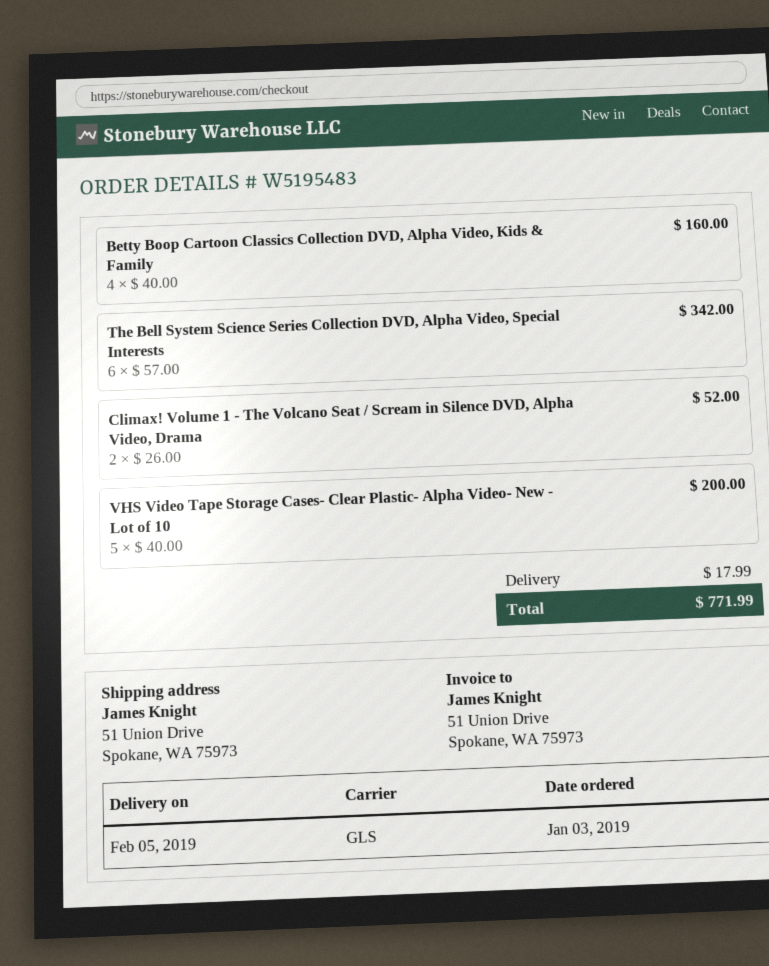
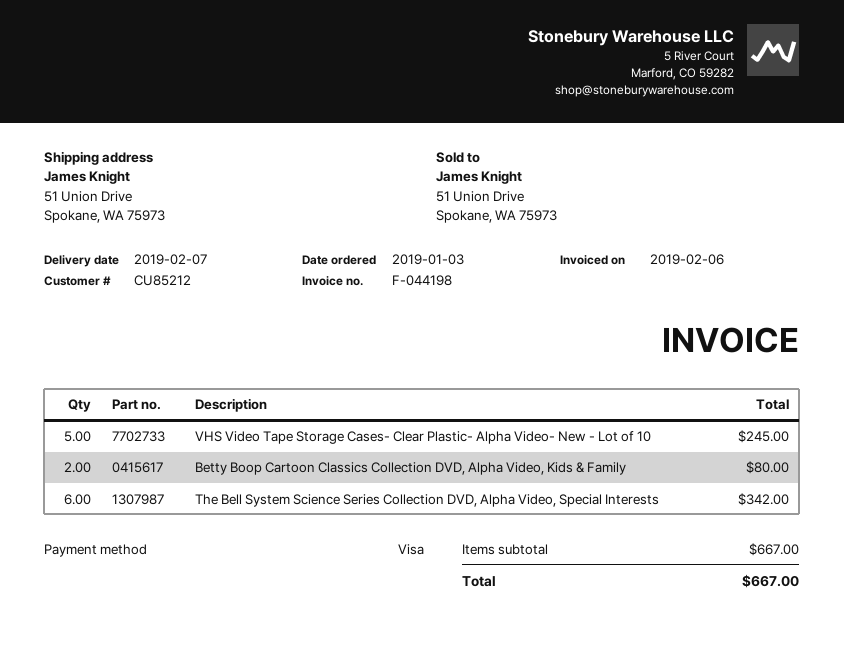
delivery date: 2019-02-05 -> 2019-02-07
Betty Boop Cartoon Classics Collection DVD, Alpha Video, Kids & Family: 4 for 160.00 -> 2 for 80.00
Climax! Volume 1 - The Volcano Seat / Scream in Silence DVD, Alpha Video, Drama: 2 for 52.00 -> none
VHS Video Tape Storage Cases- Clear Plastic- Alpha Video- New - Lot of 10: 5 for 200.00 -> 5 for 245.00
shipping: 17.99 -> none
total: 771.99 -> 667.00

